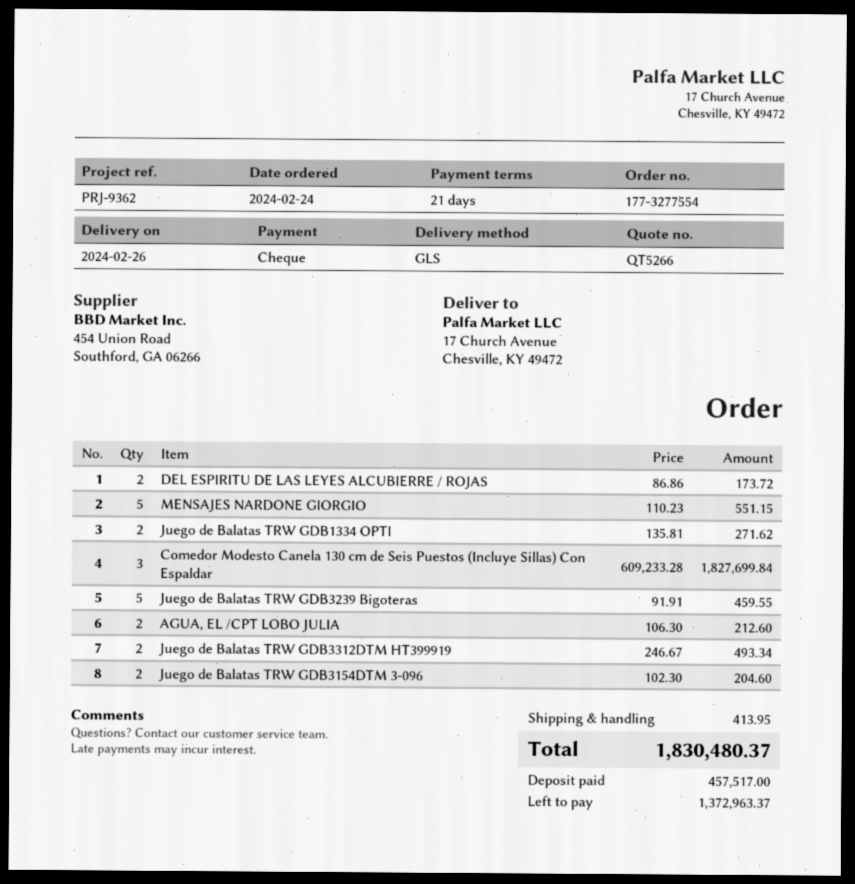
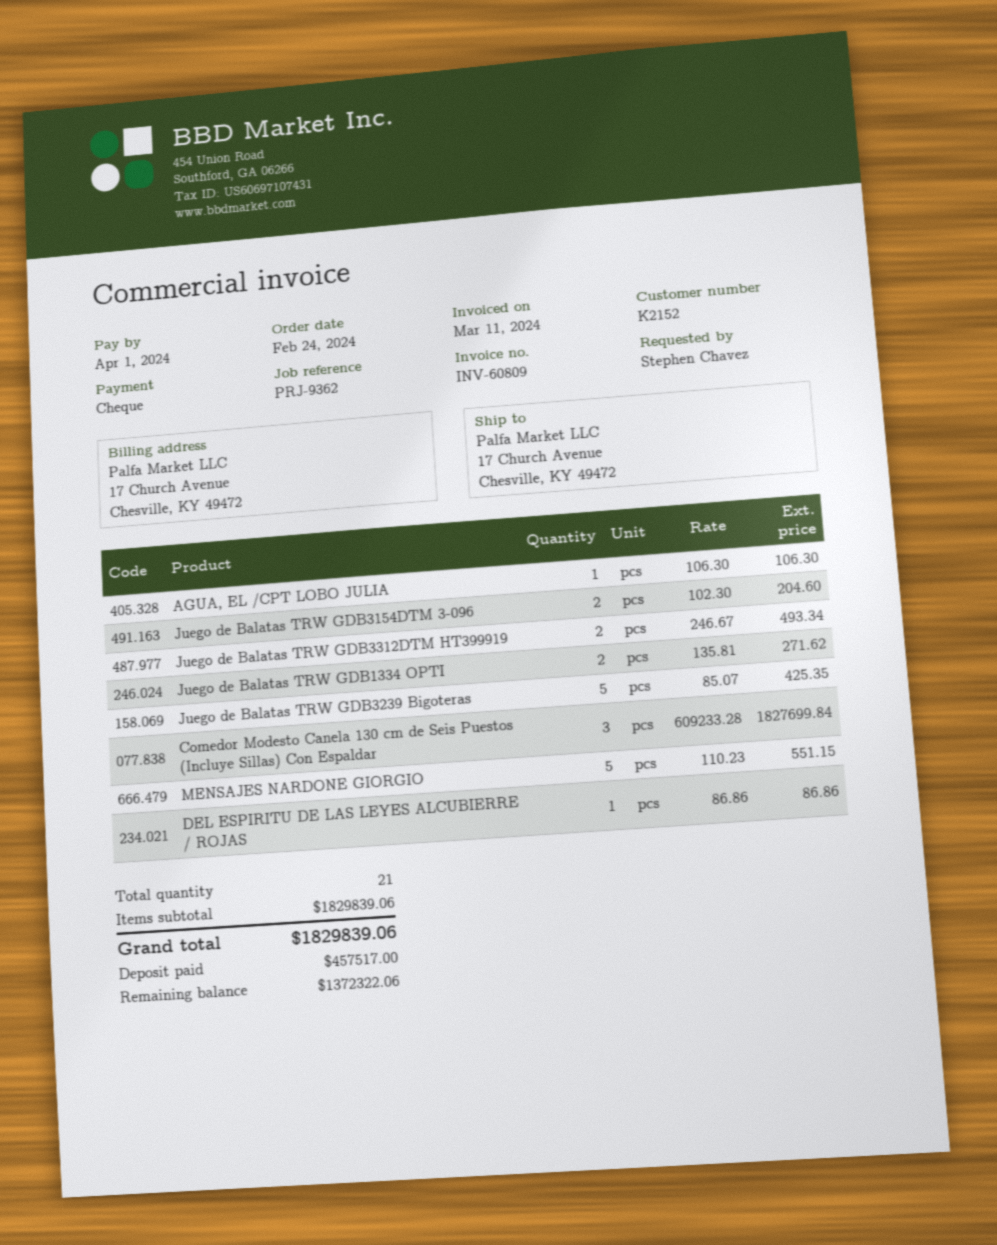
DEL ESPIRITU DE LAS LEYES ALCUBIERRE / ROJAS: 2 x 86.86 = 173.72 -> 1 x 86.86 = 86.86
Juego de Balatas TRW GDB3239 Bigoteras: 5 x 91.91 = 459.55 -> 5 x 85.07 = 425.35
AGUA, EL /CPT LOBO JULIA: 2 x 106.30 = 212.60 -> 1 x 106.30 = 106.30
shipping: 413.95 -> none
total: 1830480.37 -> 1829839.06
balance: 1372963.37 -> 1372322.06

